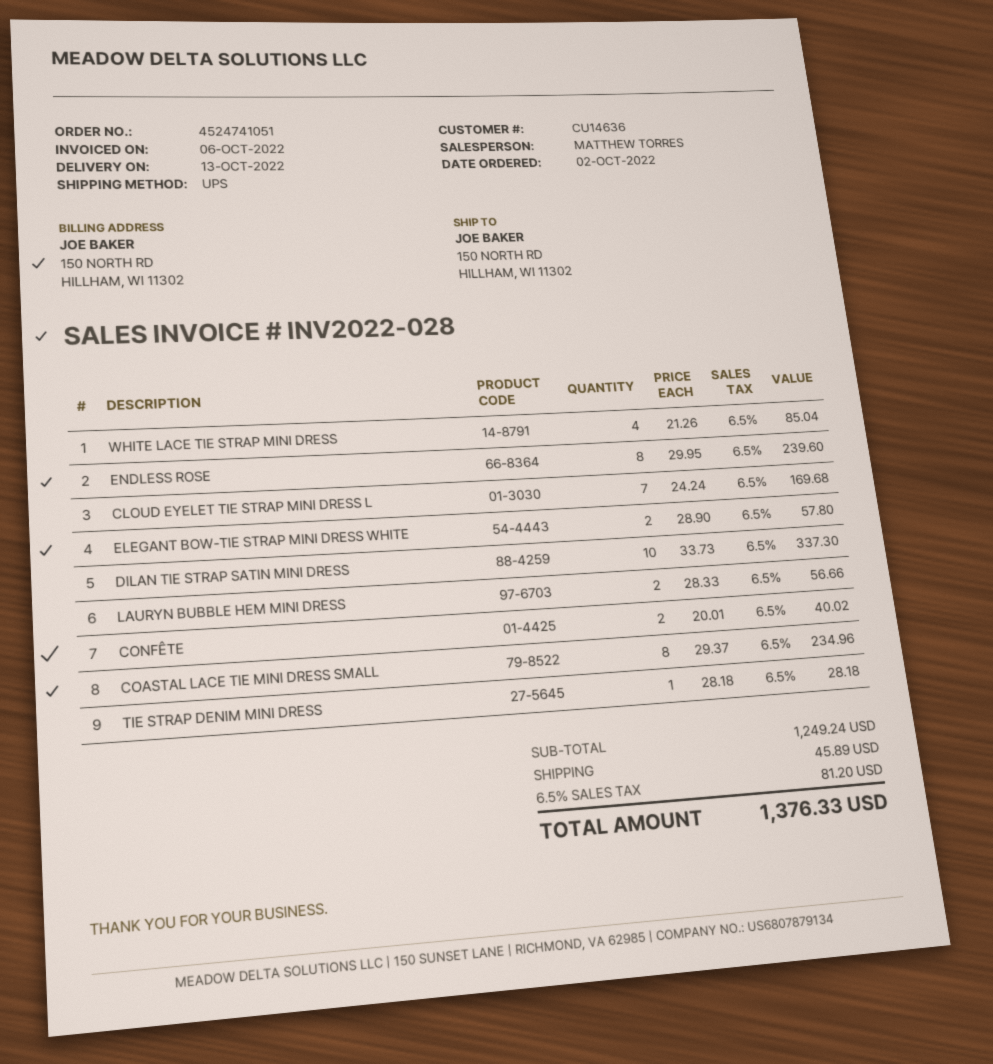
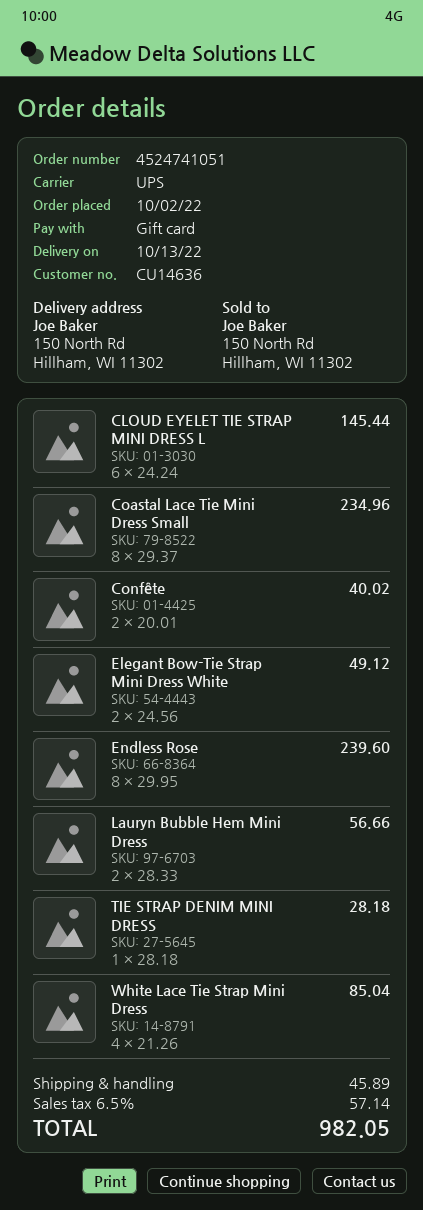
CLOUD EYELET TIE STRAP MINI DRESS L: 7 x 24.24 = 169.68 -> 6 x 24.24 = 145.44
ELEGANT BOW-TIE STRAP MINI DRESS WHITE: 2 x 28.90 = 57.80 -> 2 x 24.56 = 49.12
DILAN TIE STRAP SATIN MINI DRESS: 10 x 33.73 = 337.30 -> none
tax: 6.5% = 81.20 -> 6.5% = 57.14
total: 1376.33 -> 982.05

